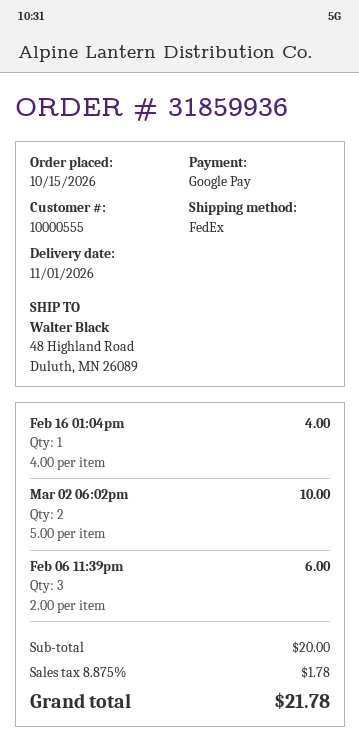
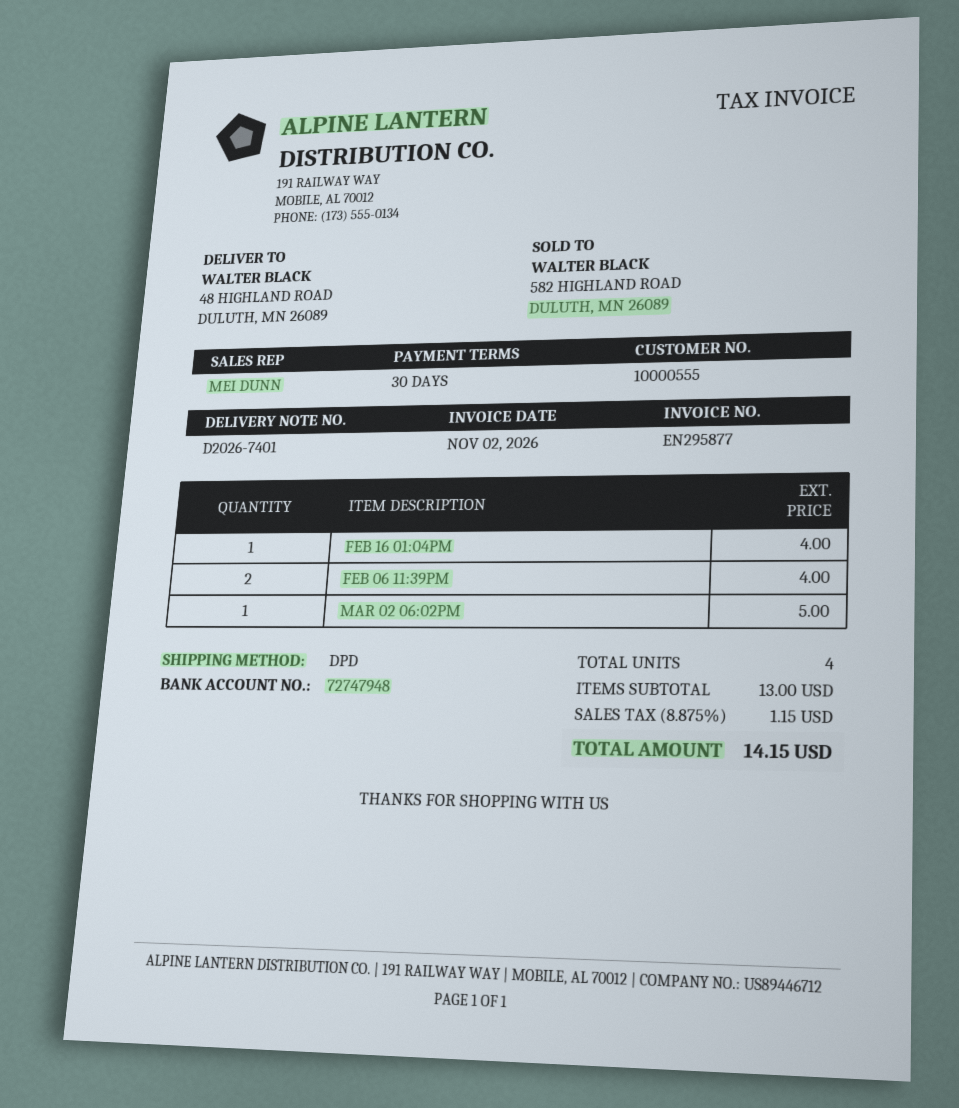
shipping method: FedEx -> DPD
Mar 02 06:02pm: 2 for 10.00 -> 1 for 5.00
Feb 06 11:39pm: 3 for 6.00 -> 2 for 4.00
subtotal: 20.00 -> 13.00
tax: 8.875% = 1.78 -> 8.875% = 1.15
total: 21.78 -> 14.15

